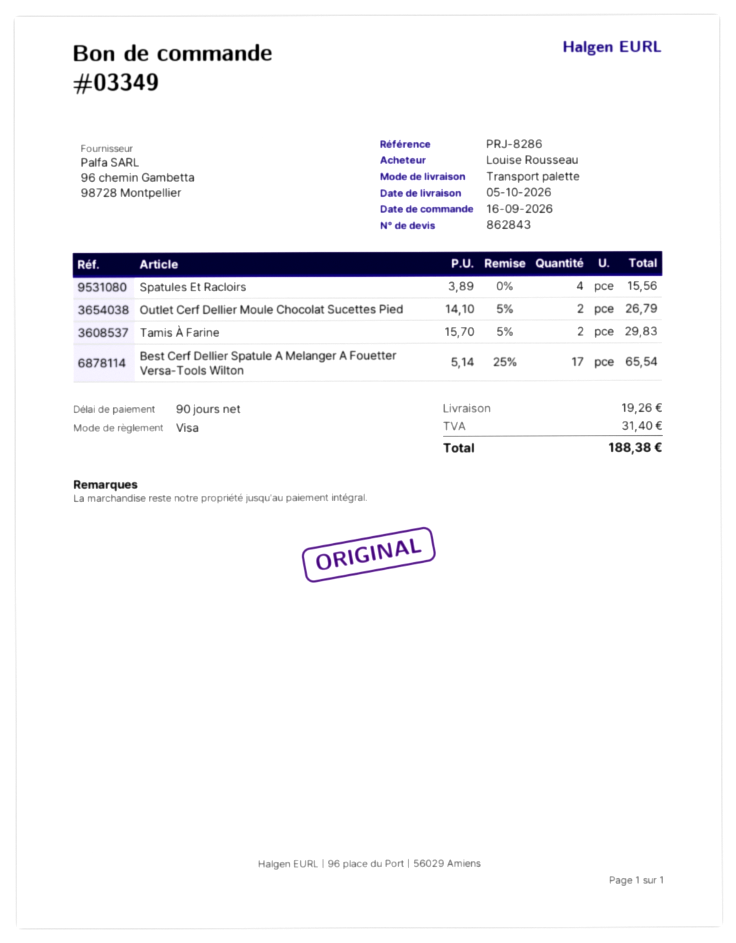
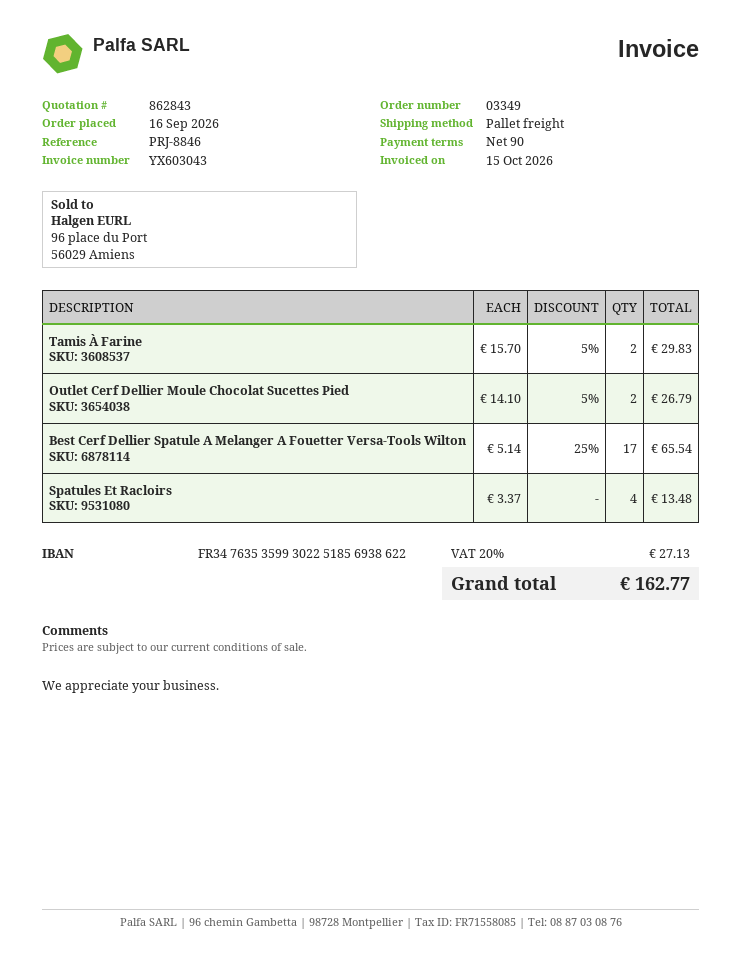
reference: PRJ-8286 -> PRJ-8846
Spatules Et Racloirs: 4 x 3.89 = 15.56 -> 4 x 3.37 = 13.48
shipping: 19.26 -> none
tax: 31.40 -> 27.13
total: 188.38 -> 162.77

